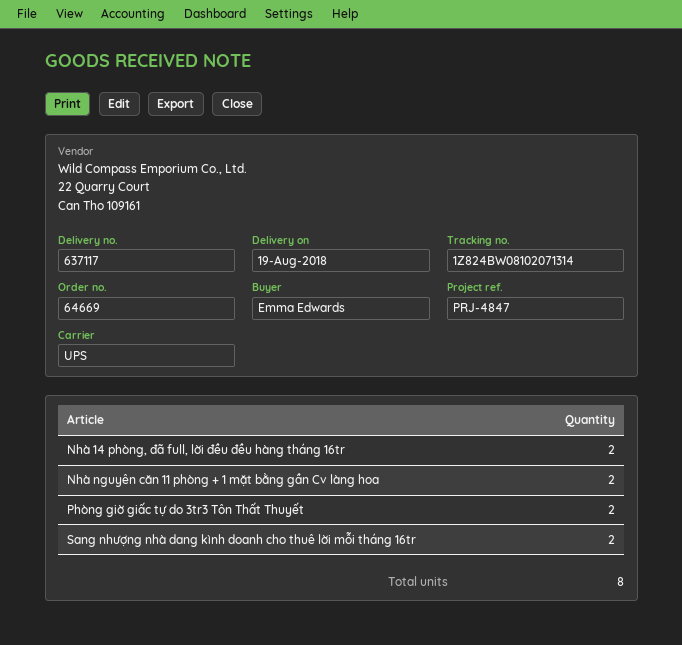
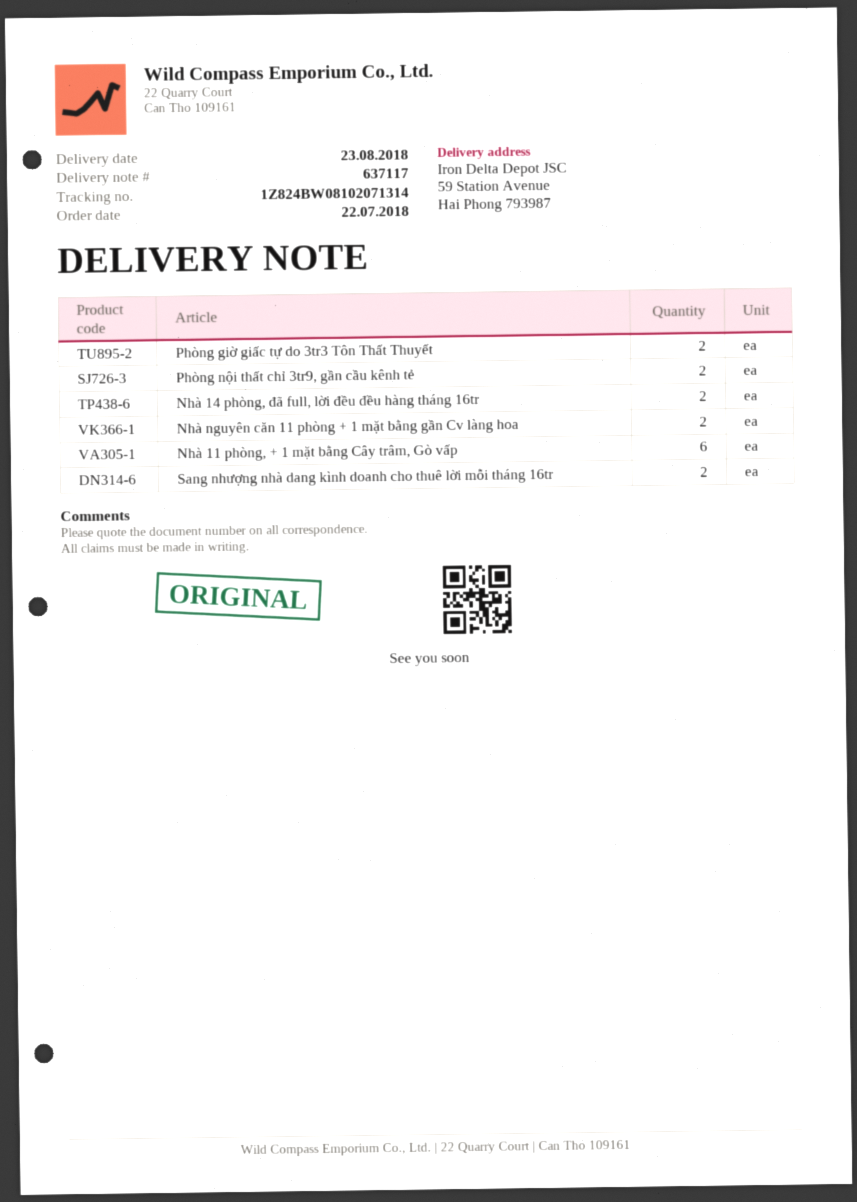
delivery date: 2018-08-19 -> 2018-08-23
Phòng nội thất chỉ 3tr9, gần cầu kênh tẻ: none -> 2
Nhà 11 phòng, + 1 mặt bằng Cây trâm, Gò vấp: none -> 6

